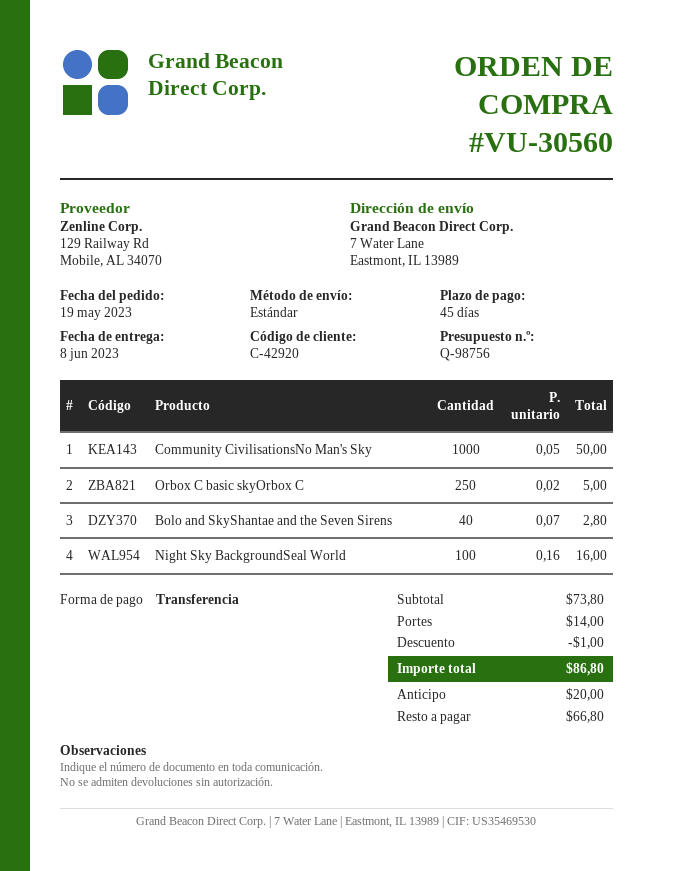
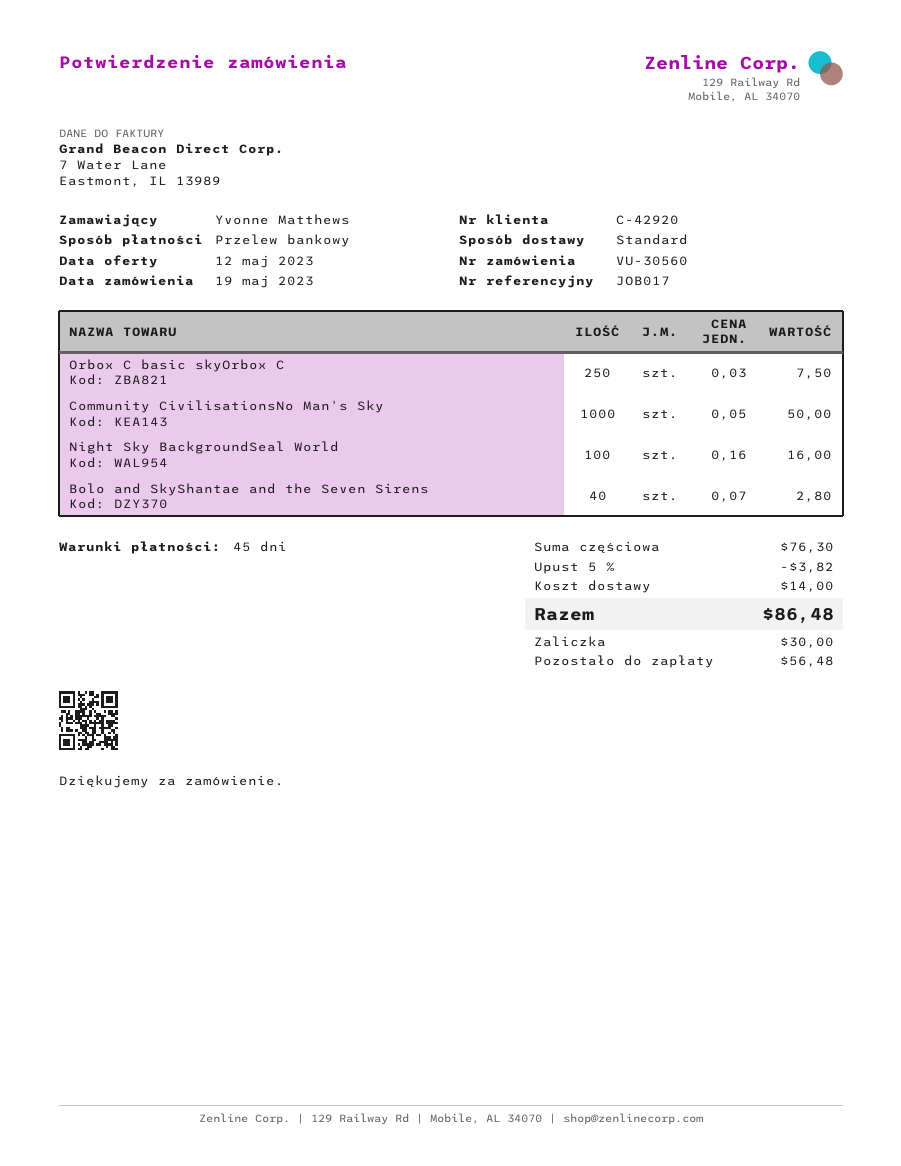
Orbox C basic skyOrbox C: 250 x 0.02 = 5.00 -> 250 x 0.03 = 7.50
subtotal: 73.80 -> 76.30
discount: 1.00 -> 3.82
total: 86.80 -> 86.48
deposit: 20.00 -> 30.00
balance: 66.80 -> 56.48

